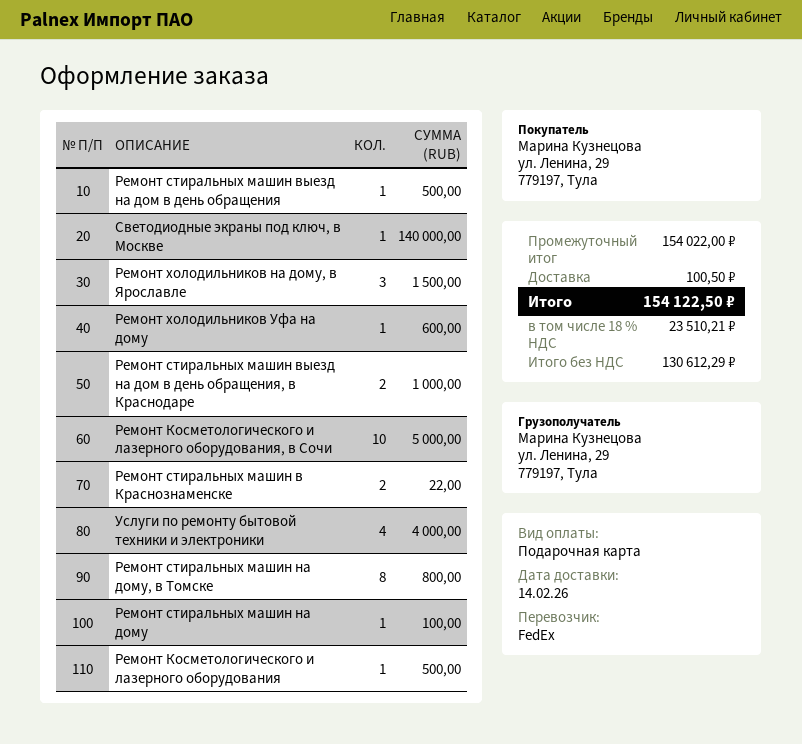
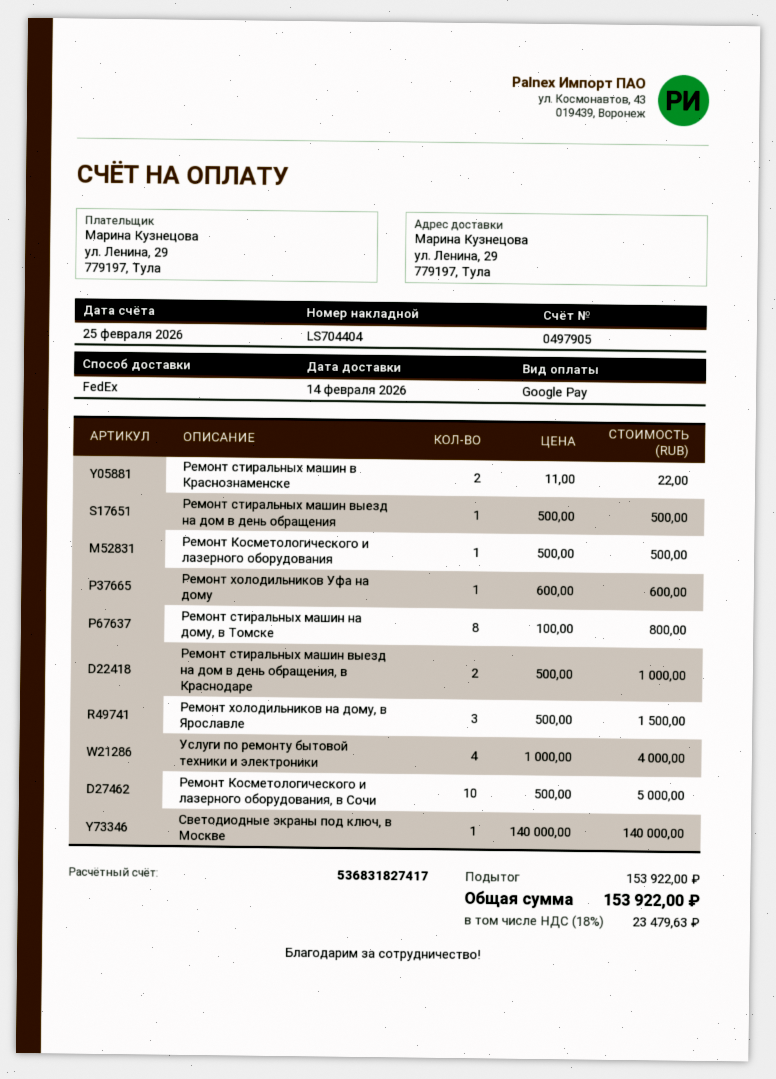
payment method: gift card -> Google Pay
Ремонт стиральных машин на дому: 1 for 100.00 -> none
subtotal: 154022.00 -> 153922.00
shipping: 100.50 -> none
tax: 18% = 23510.21 -> 18% = 23479.63
total: 154122.50 -> 153922.00

